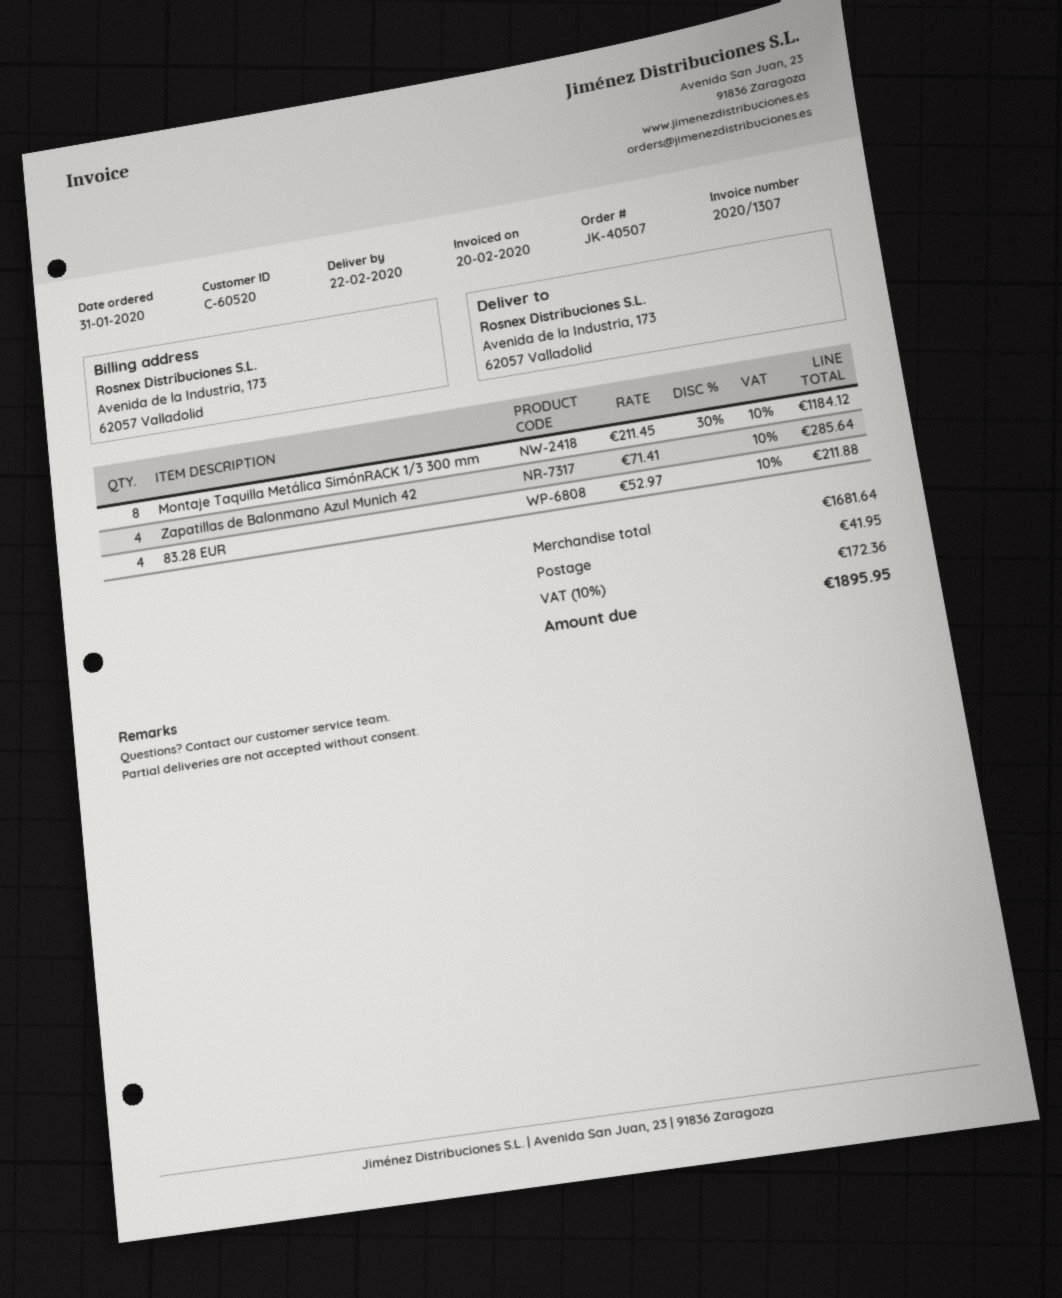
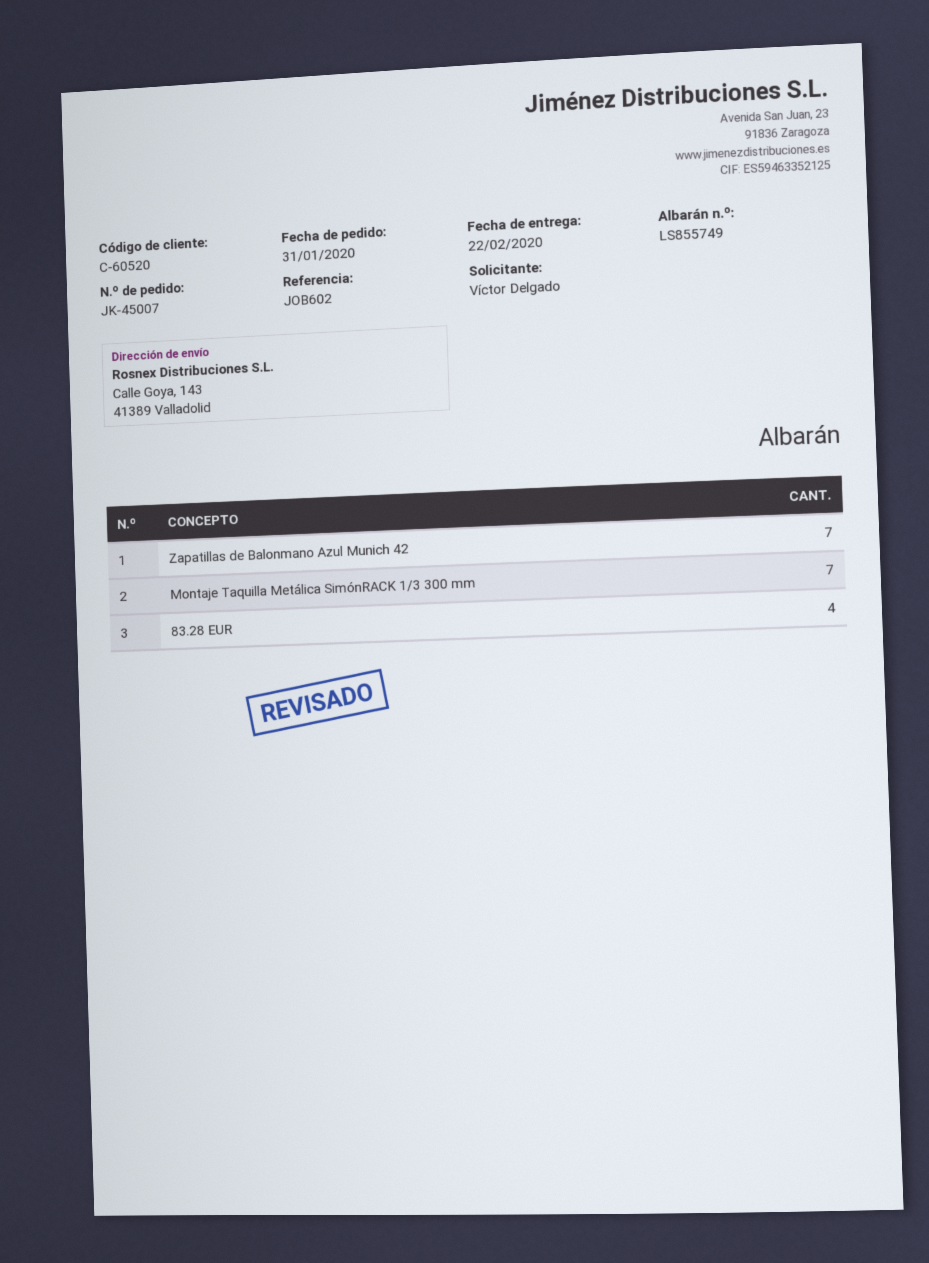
order number: JK-40507 -> JK-45007
ship to: Avenida de la Industria, 173, 62057 Valladolid -> Calle Goya, 143, 41389 Valladolid
Montaje Taquilla Metálica SimónRACK 1/3 300 mm: 8 -> 7
Zapatillas de Balonmano Azul Munich 42: 4 -> 7

